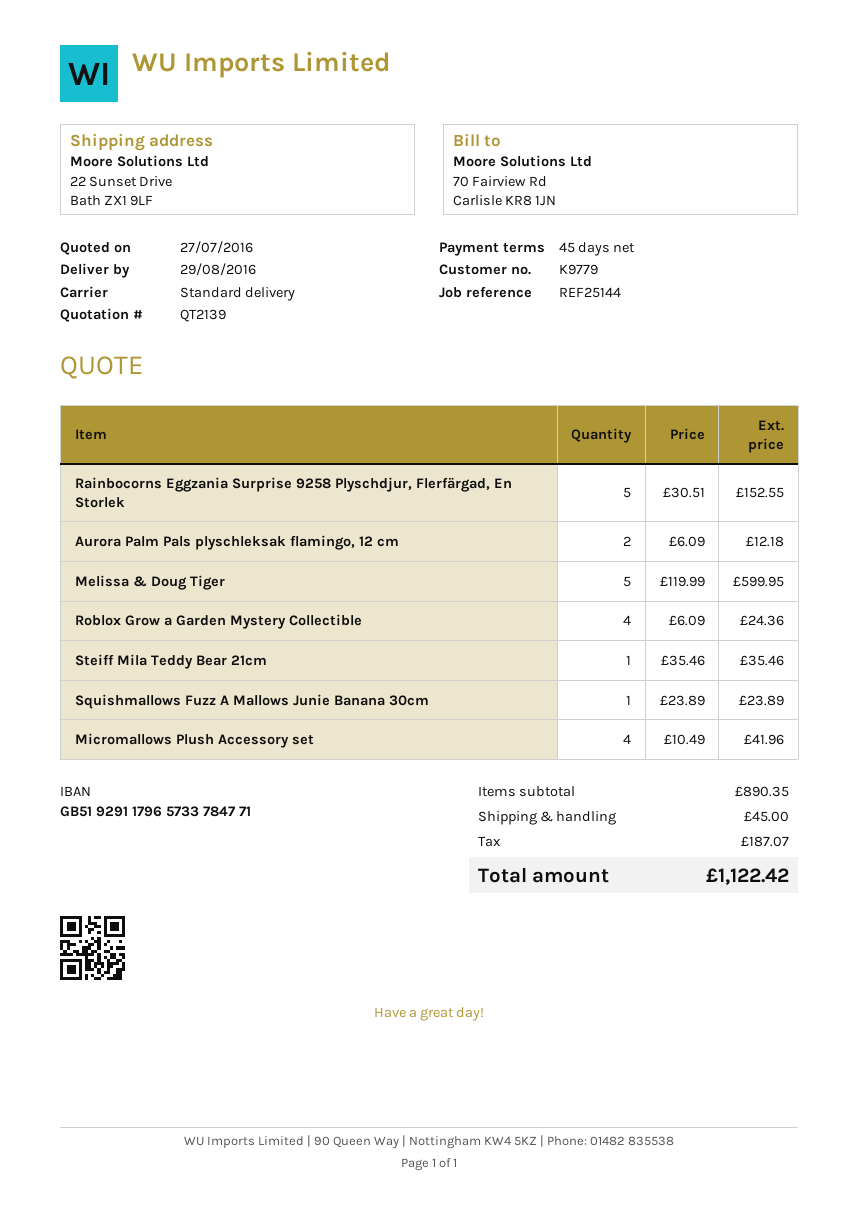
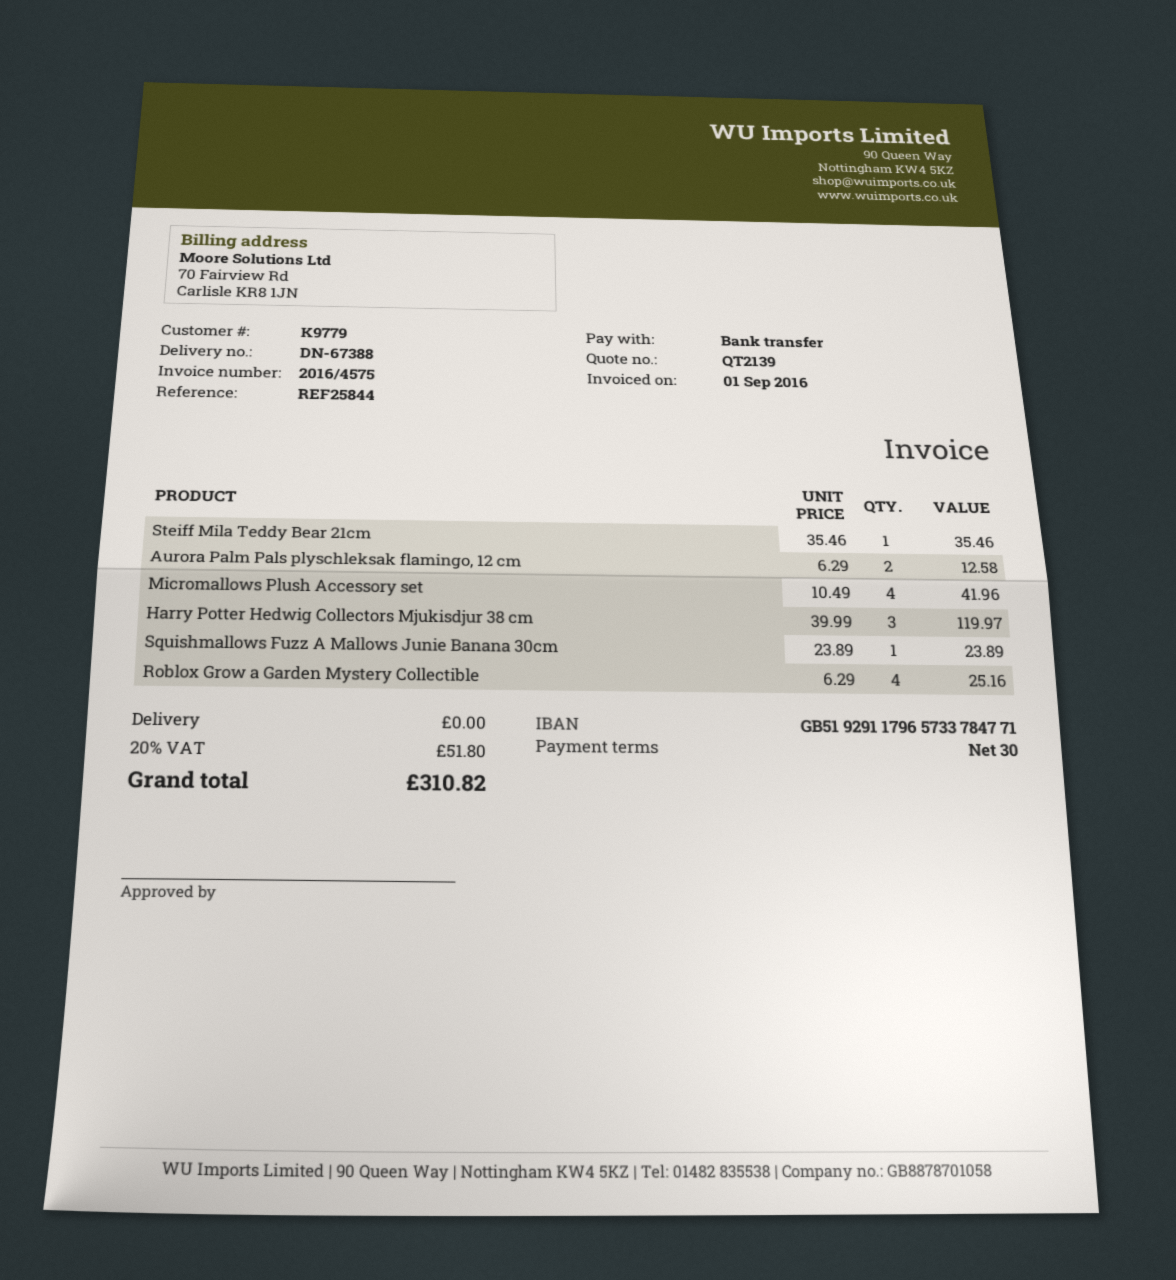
payment terms: 45 days -> 30 days
reference: REF25144 -> REF25844
Rainbocorns Eggzania Surprise 9258 Plyschdjur, Flerfärgad, En Storlek: 5 x 30.51 = 152.55 -> none
Aurora Palm Pals plyschleksak flamingo, 12 cm: 2 x 6.09 = 12.18 -> 2 x 6.29 = 12.58
Melissa & Doug Tiger: 5 x 119.99 = 599.95 -> none
Roblox Grow a Garden Mystery Collectible: 4 x 6.09 = 24.36 -> 4 x 6.29 = 25.16
Harry Potter Hedwig Collectors Mjukisdjur 38 cm: none -> 3 x 39.99 = 119.97
shipping: 45.00 -> 0.00
tax: 187.07 -> 51.80
total: 1122.42 -> 310.82

